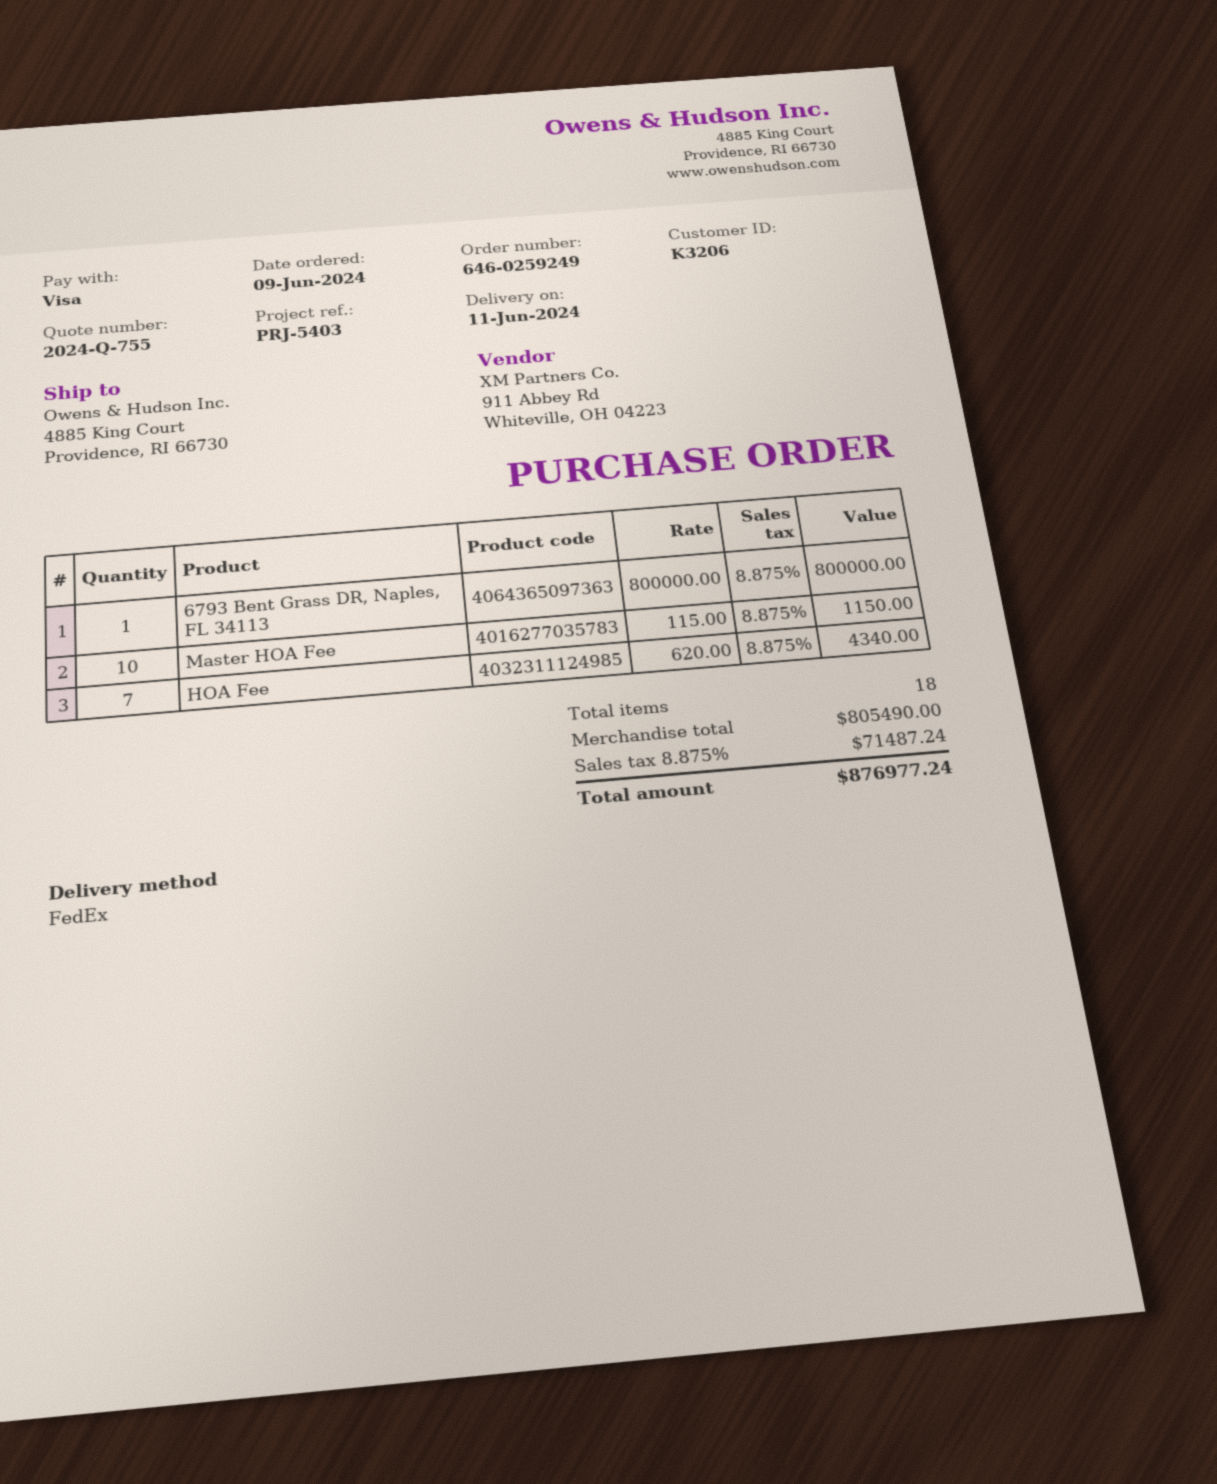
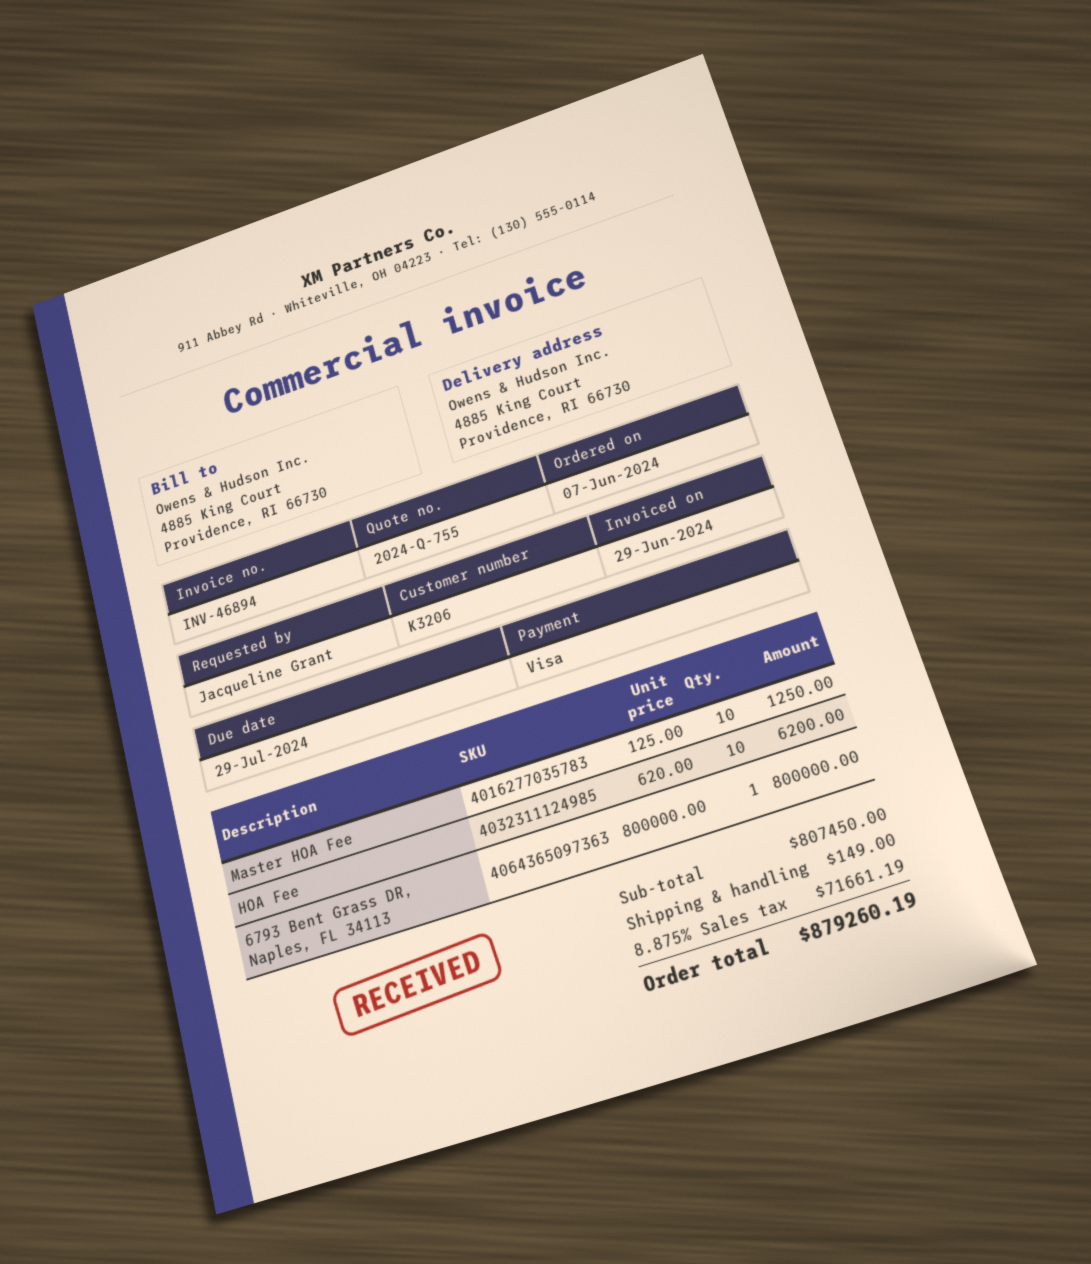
order date: 2024-06-09 -> 2024-06-07
Master HOA Fee: 10 x 115.00 = 1150.00 -> 10 x 125.00 = 1250.00
HOA Fee: 7 x 620.00 = 4340.00 -> 10 x 620.00 = 6200.00
subtotal: 805490.00 -> 807450.00
shipping: none -> 149.00
tax: 8.875% = 71487.24 -> 8.875% = 71661.19
total: 876977.24 -> 879260.19

